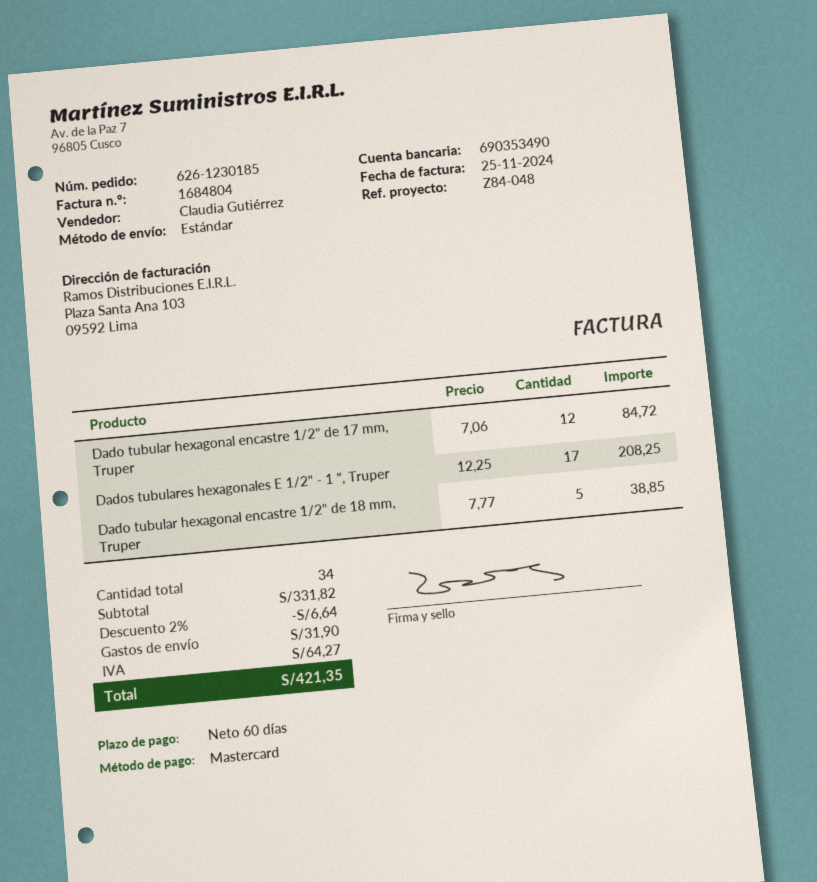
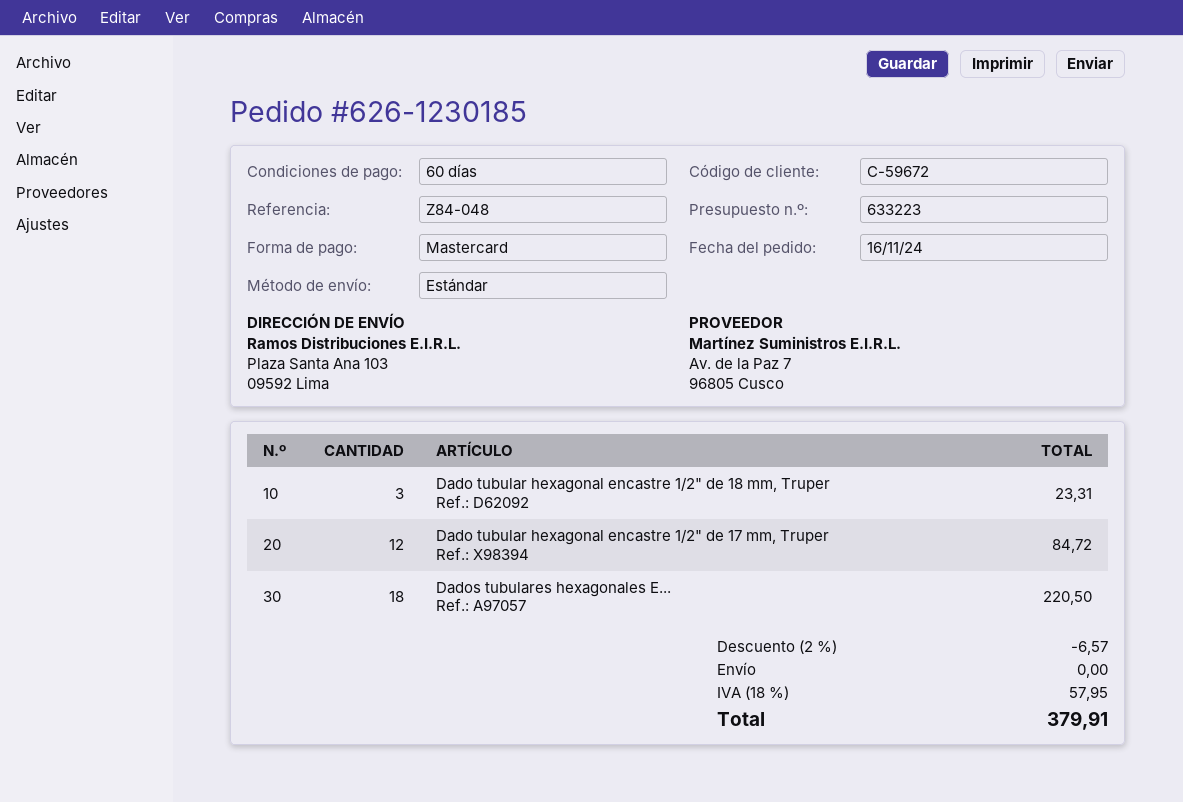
Dados tubulares hexagonales E 1/2" - 1 ", Truper: 17 for 208.25 -> 18 for 220.50
Dado tubular hexagonal encastre 1/2" de 18 mm, Truper: 5 for 38.85 -> 3 for 23.31
discount: 2% = 6.64 -> 2% = 6.57
shipping: 31.90 -> 0.00
tax: 64.27 -> 57.95
total: 421.35 -> 379.91

